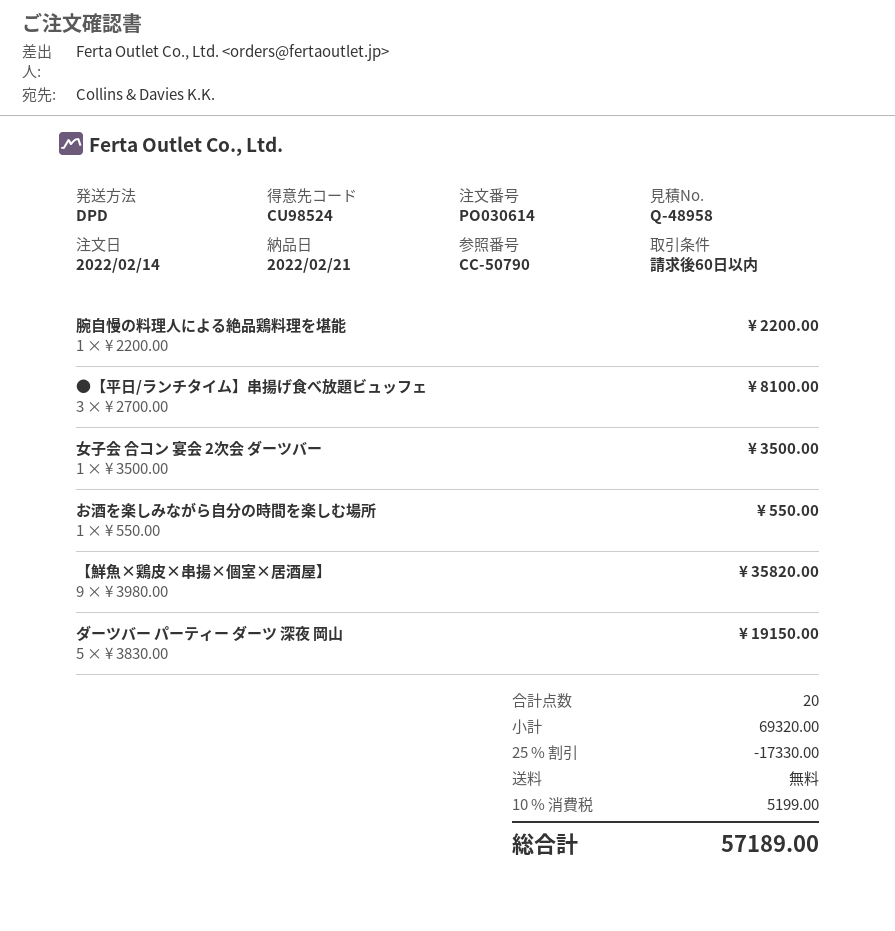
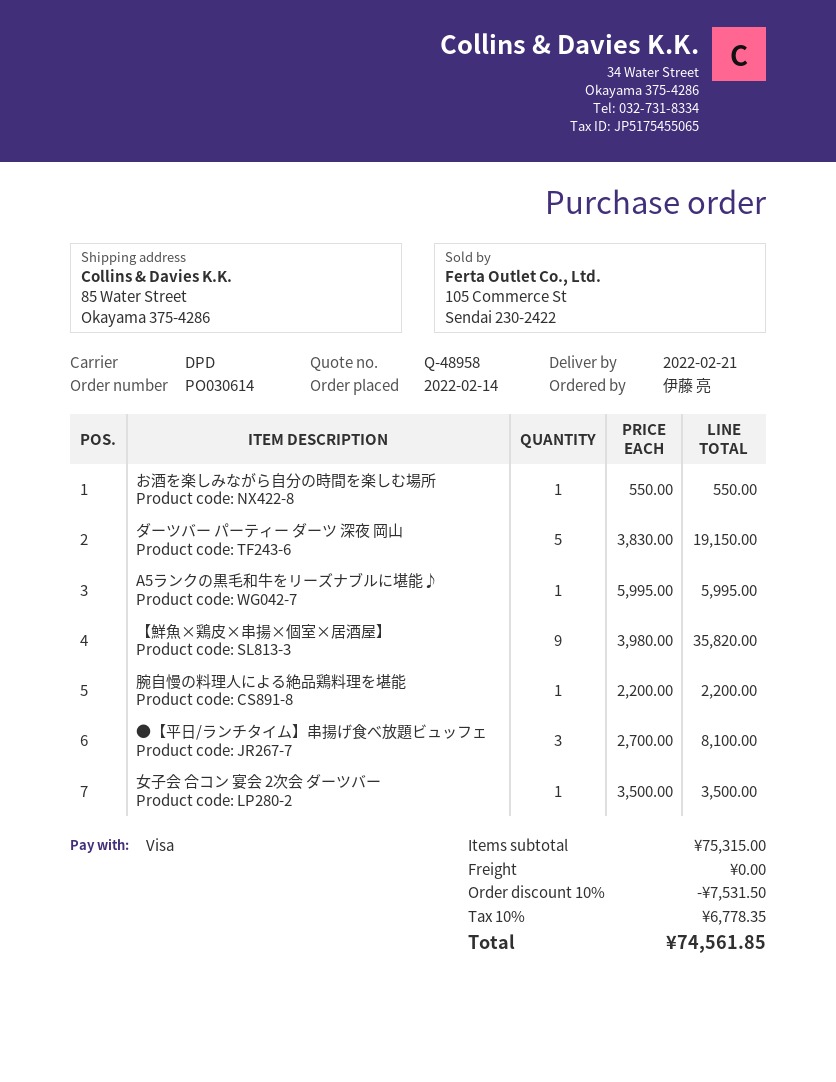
A5ランクの黒毛和牛をリーズナブルに堪能♪: none -> 1 x 5995.00 = 5995.00
subtotal: 69320.00 -> 75315.00
discount: 25% = 17330.00 -> 10% = 7531.50
tax: 10% = 5199.00 -> 10% = 6778.35
total: 57189.00 -> 74561.85

